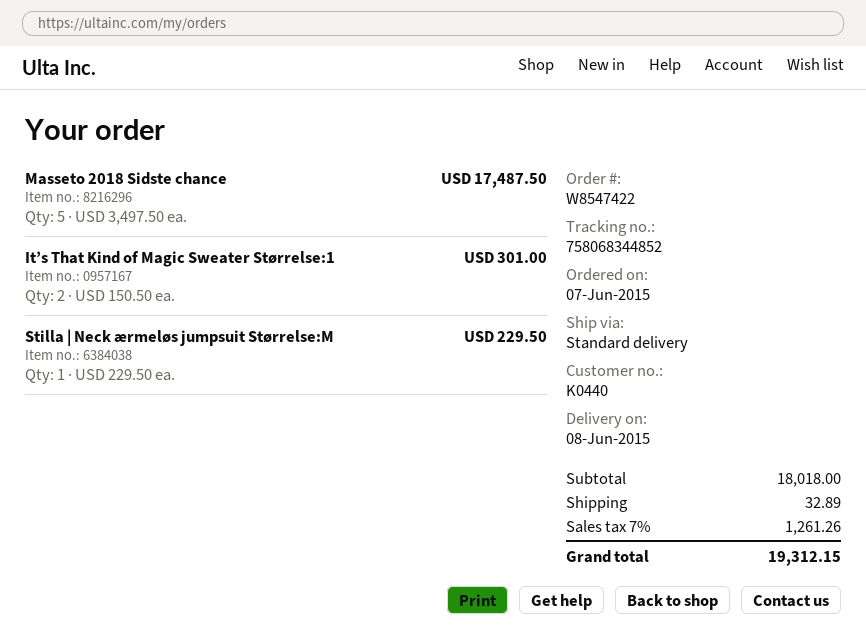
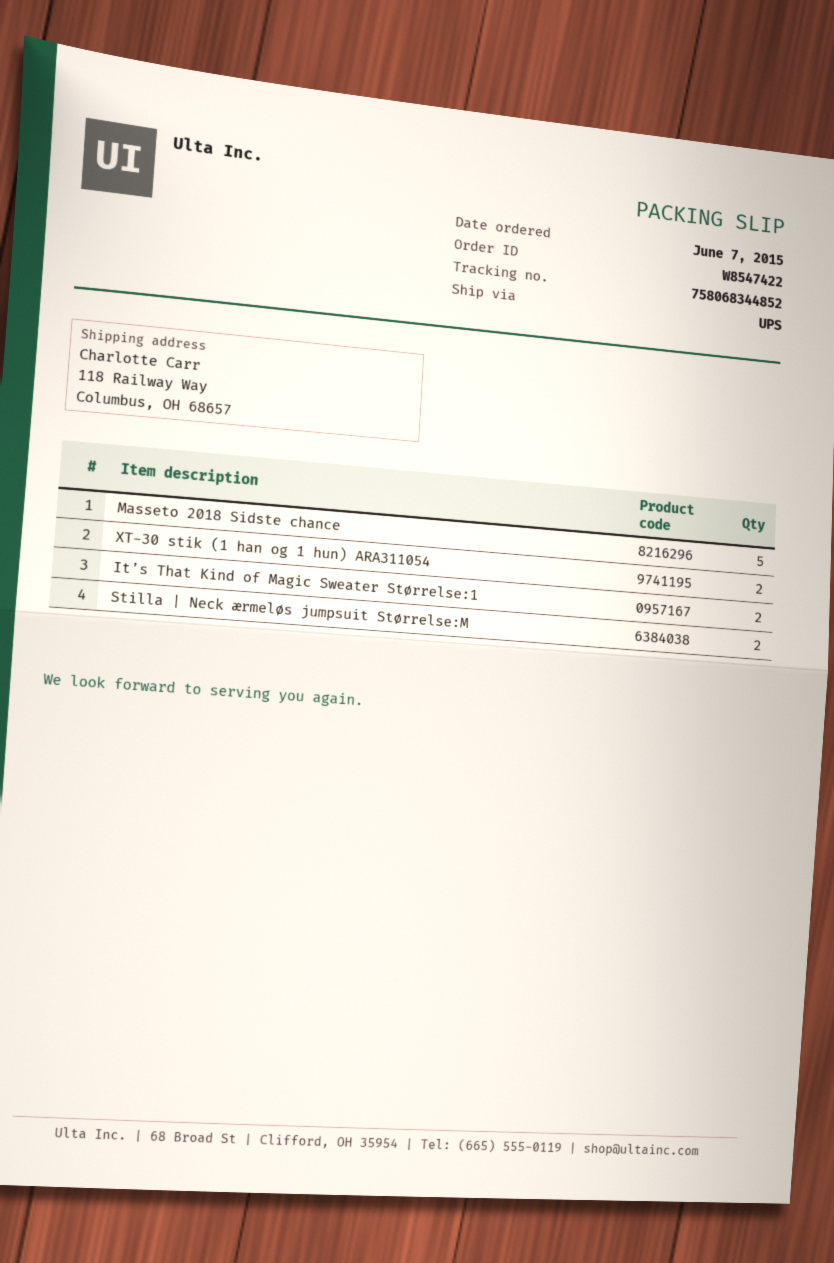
shipping method: standard -> UPS
Stilla | Neck ærmeløs jumpsuit Størrelse:M: 1 -> 2
XT-30 stik (1 han og 1 hun) ARA311054: none -> 2

